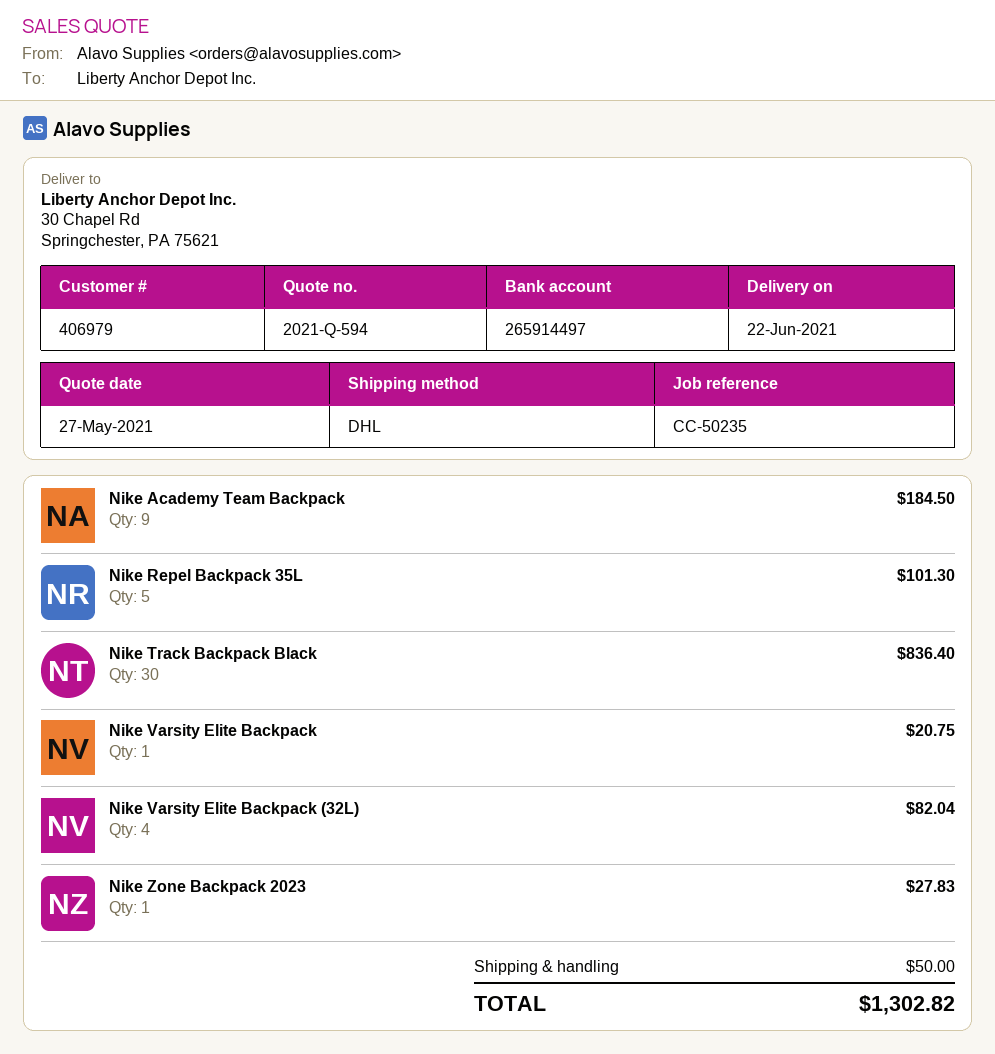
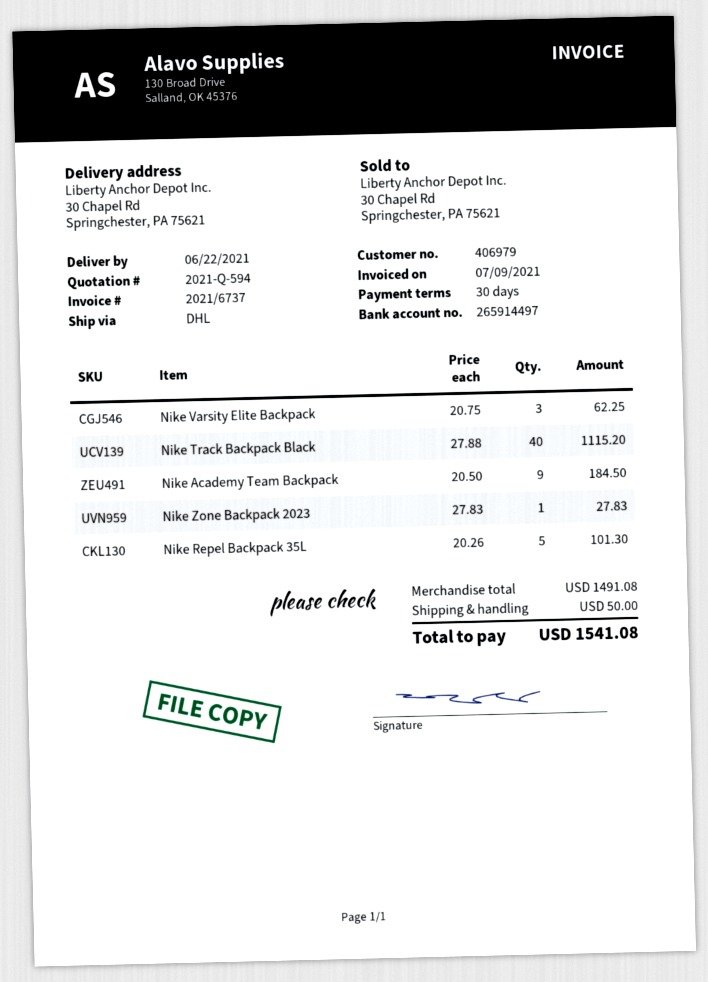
Nike Track Backpack Black: 30 for 836.40 -> 40 for 1115.20
Nike Varsity Elite Backpack: 1 for 20.75 -> 3 for 62.25
Nike Varsity Elite Backpack (32L): 4 for 82.04 -> none
total: 1302.82 -> 1541.08

